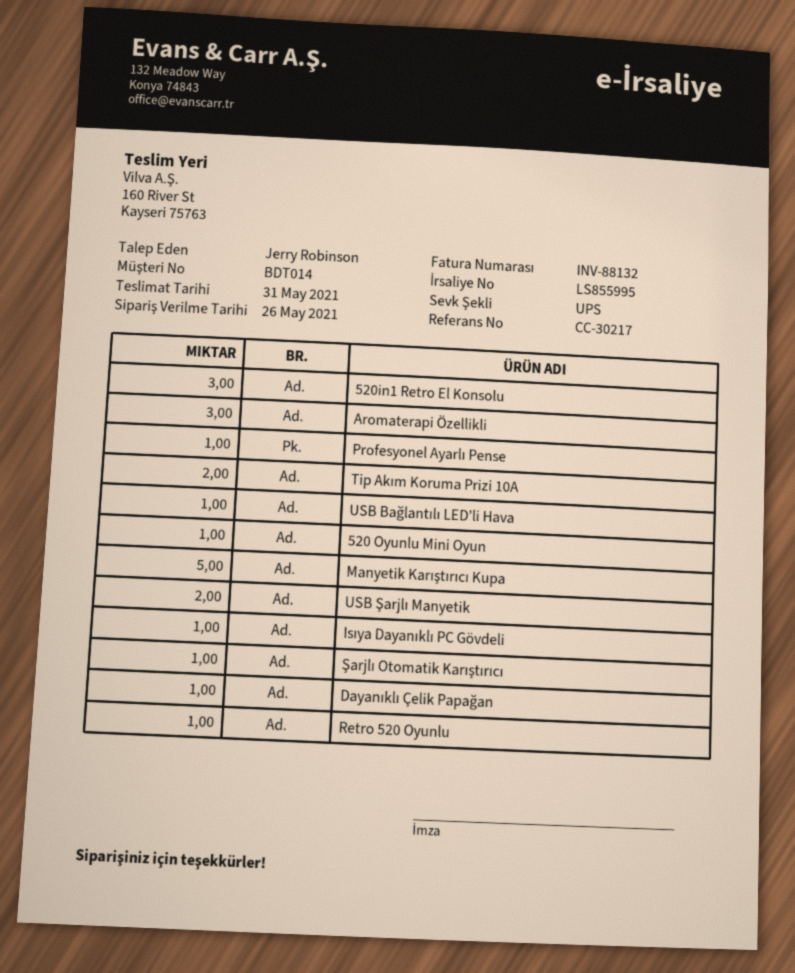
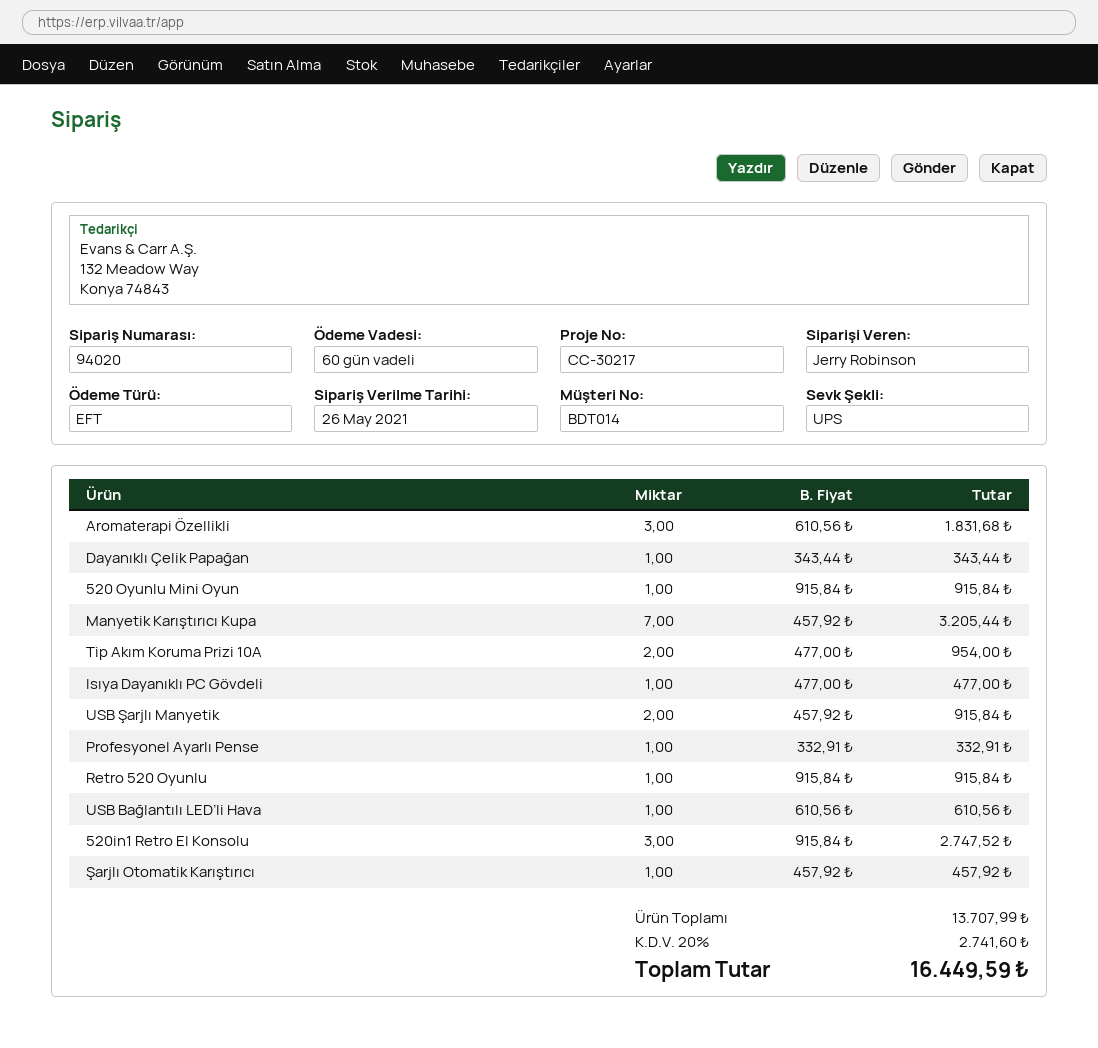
Manyetik Karıştırıcı Kupa: 5 -> 7

